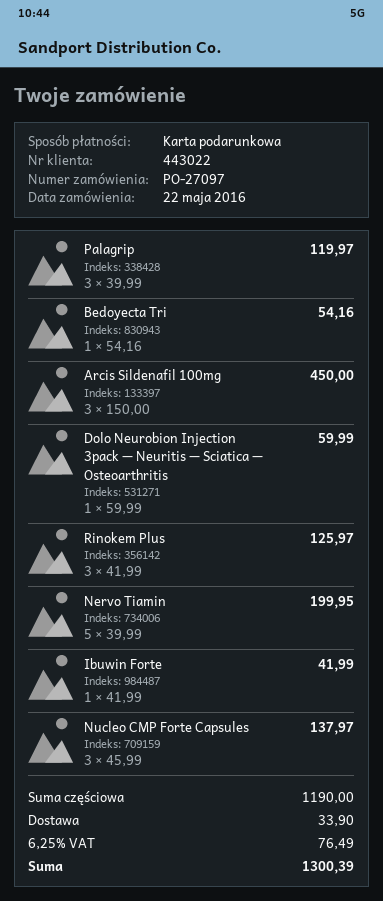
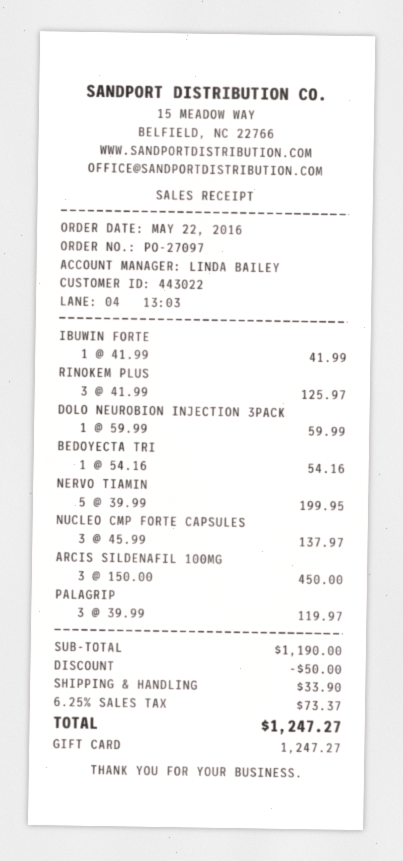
discount: none -> 50.00
tax: 6.25% = 76.49 -> 6.25% = 73.37
total: 1300.39 -> 1247.27

